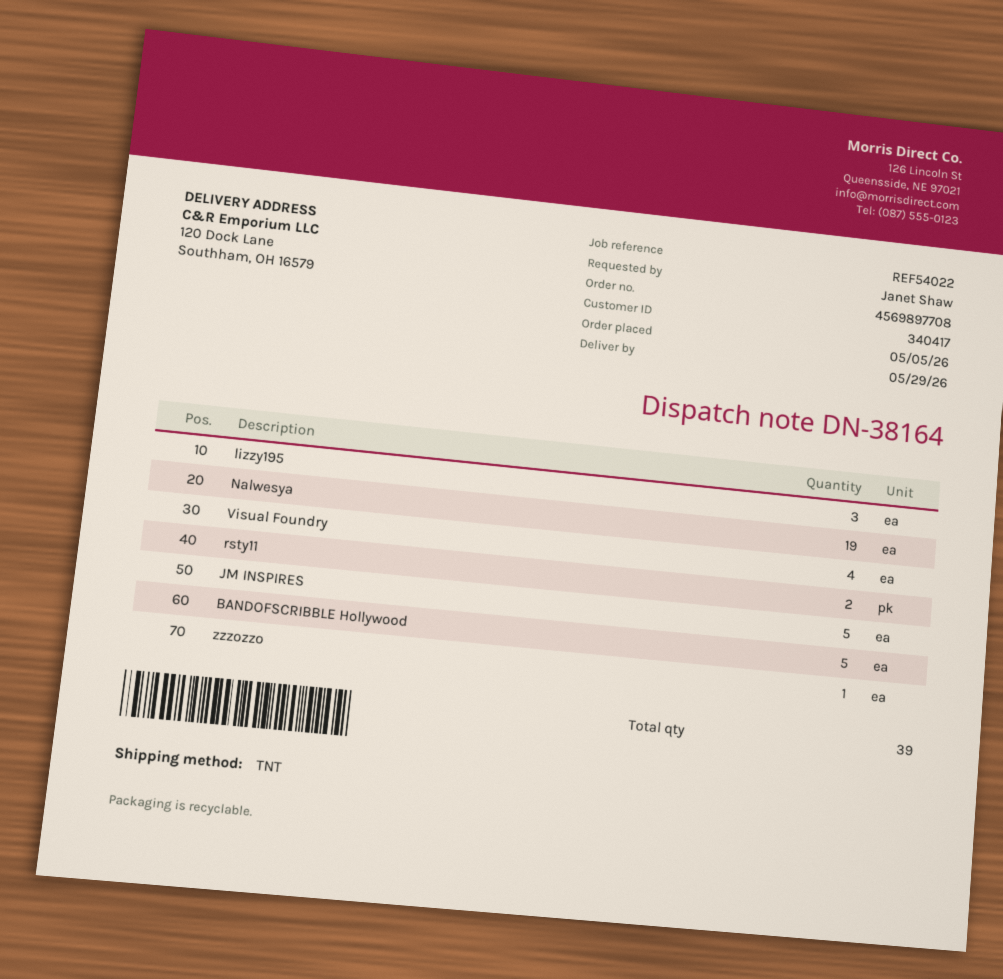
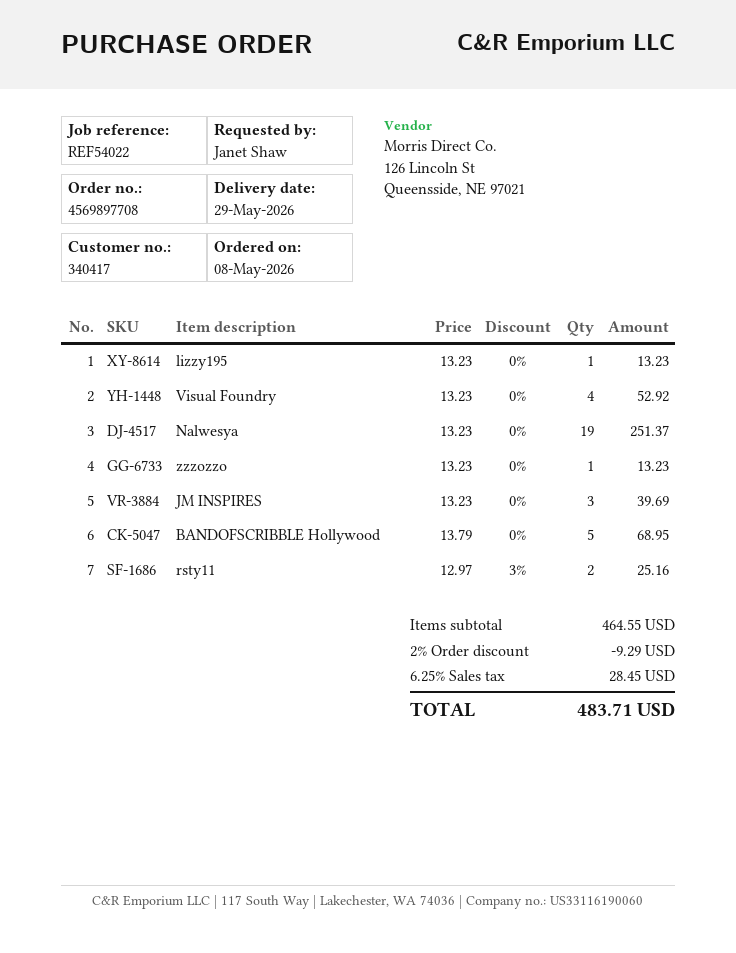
order date: 2026-05-05 -> 2026-05-08
lizzy195: 3 -> 1
JM INSPIRES: 5 -> 3

